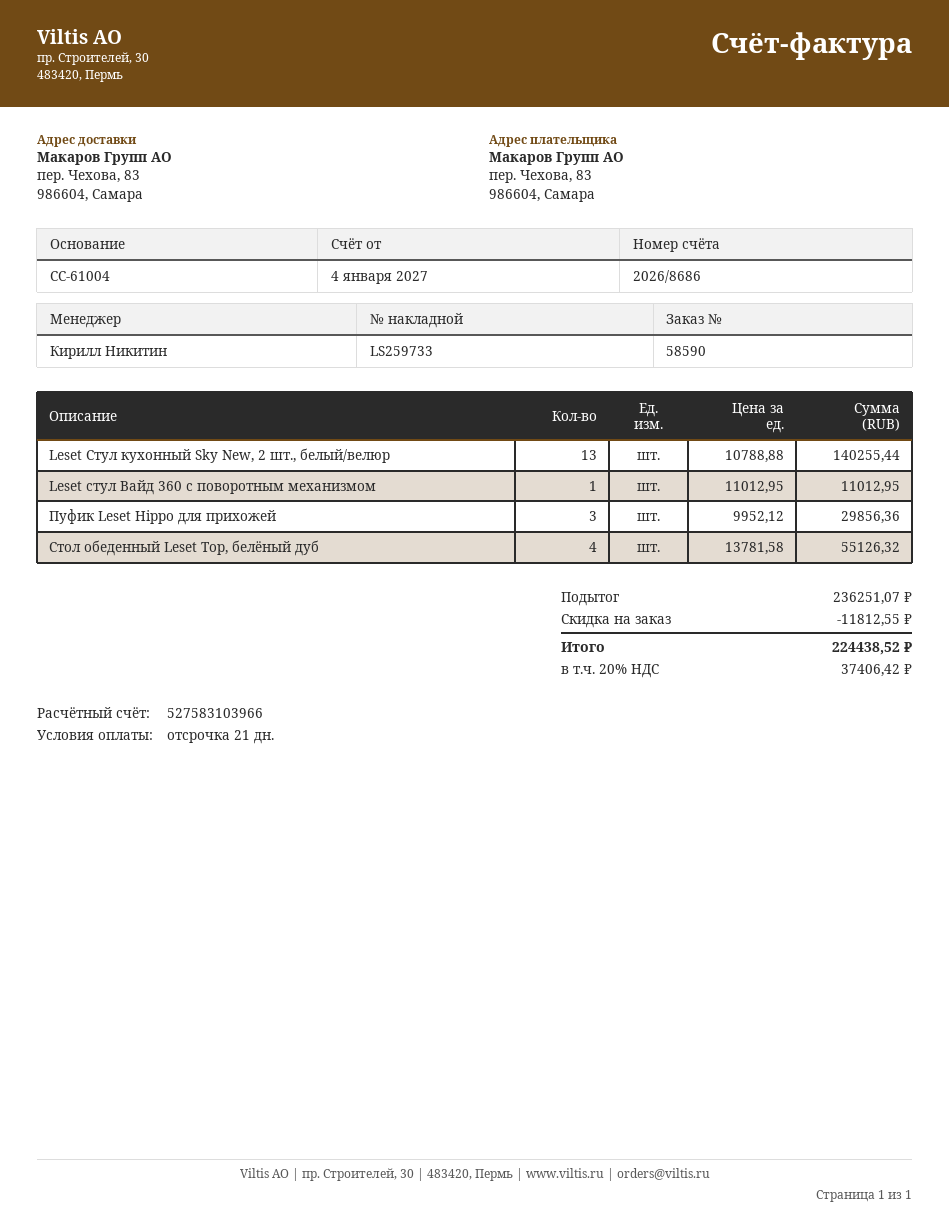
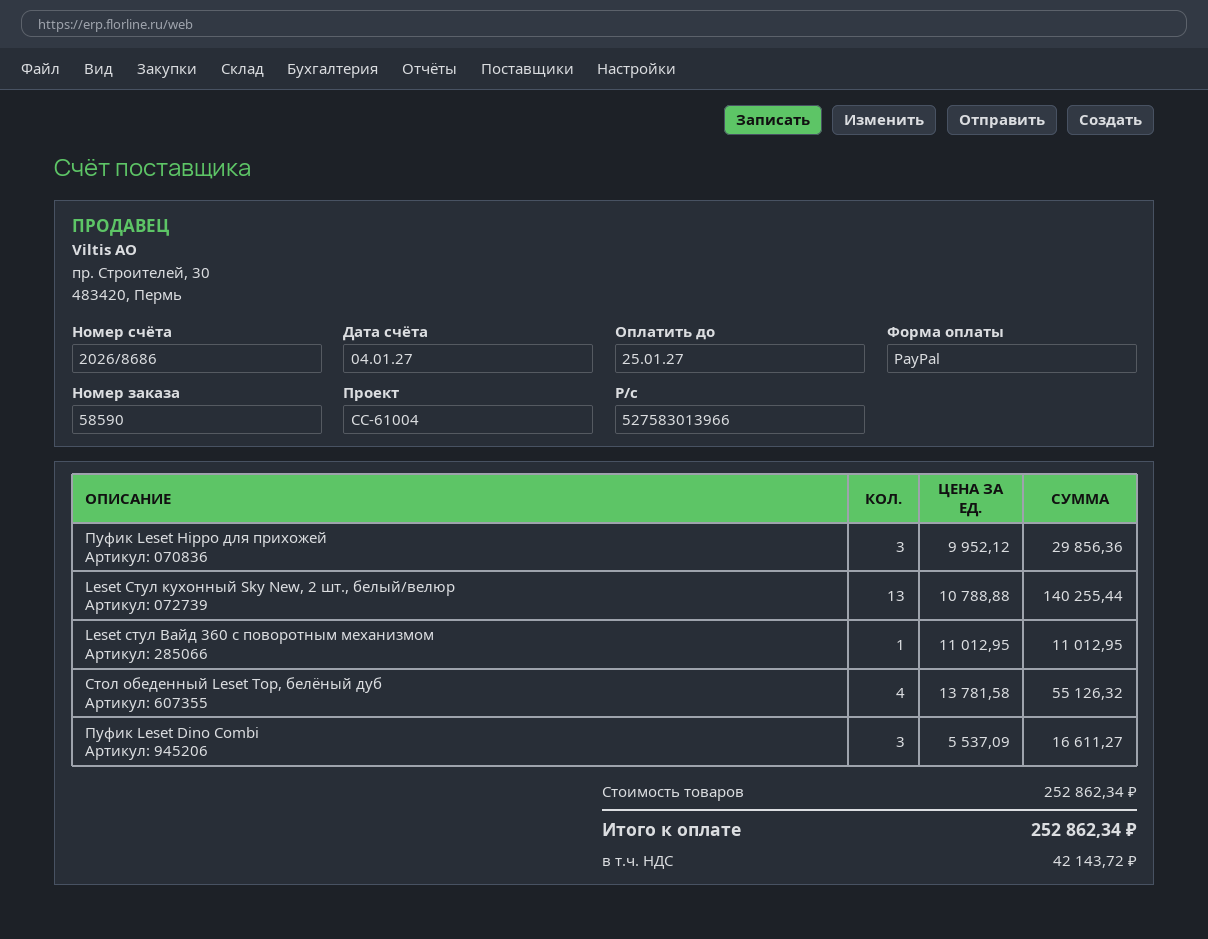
bank account: 527583103966 -> 527583013966
Пуфик Leset Dino Combi: none -> 3 x 5537.09 = 16611.27
subtotal: 236251.07 -> 252862.34
discount: 11812.55 -> none
tax: 37406.42 -> 42143.72
total: 224438.52 -> 252862.34

